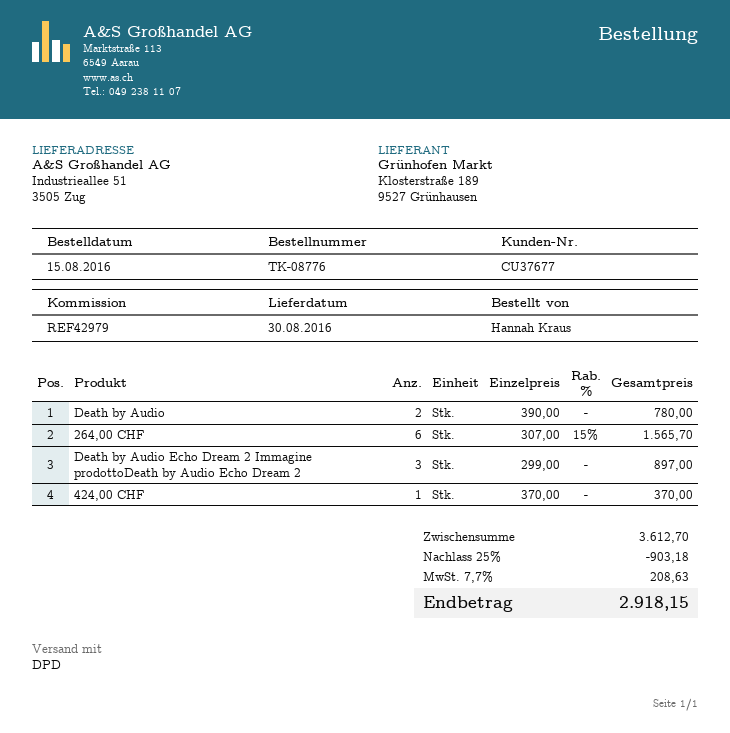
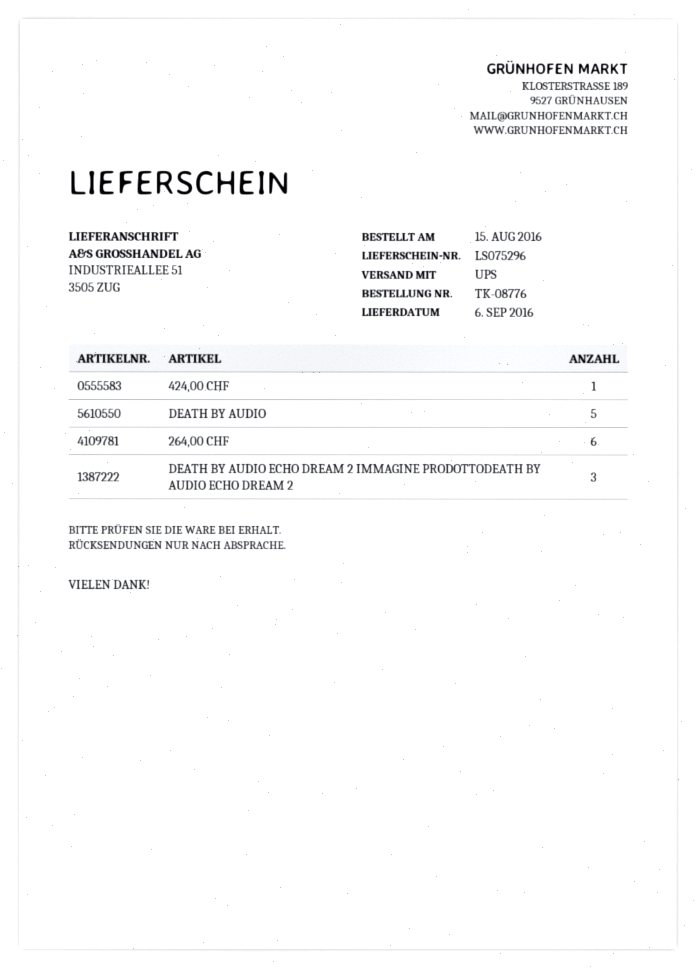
delivery date: 2016-08-30 -> 2016-09-06
shipping method: DPD -> UPS
Death by Audio: 2 -> 5

